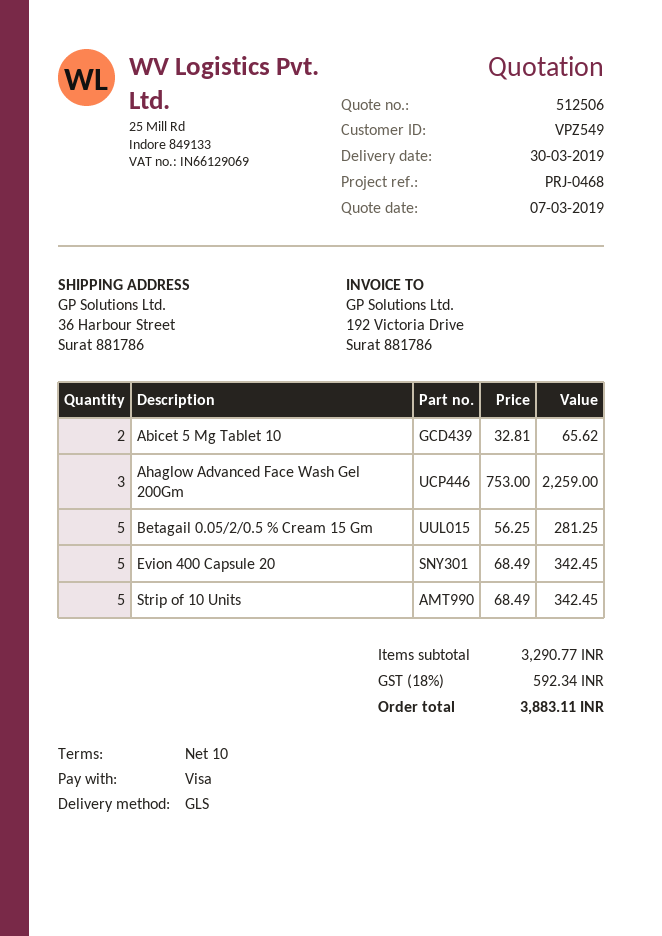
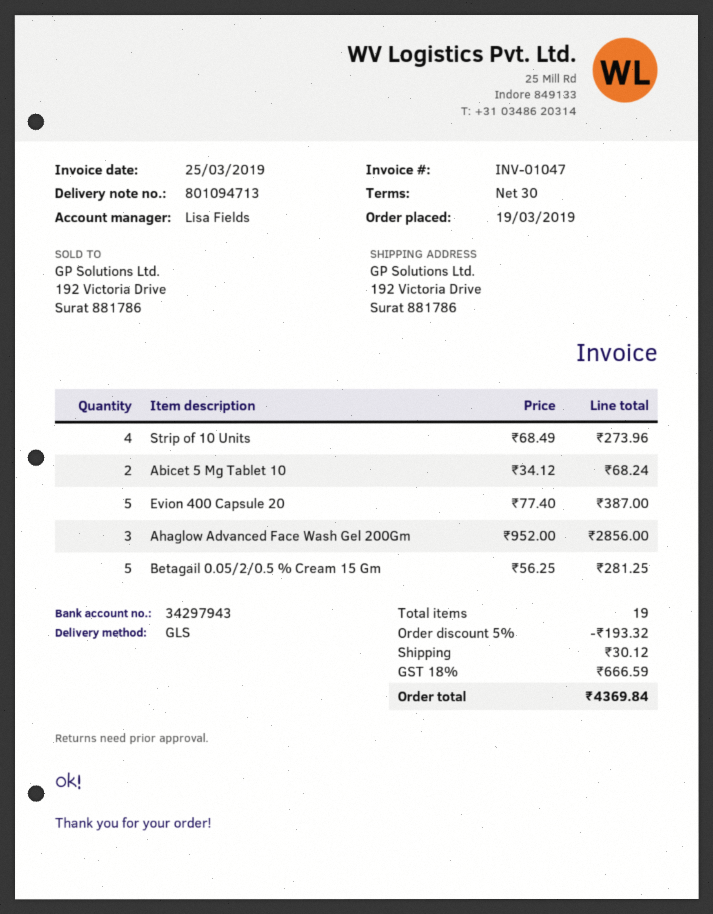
payment terms: 10 days -> 30 days
ship to: 36 Harbour Street, Surat 881786 -> 192 Victoria Drive, Surat 881786
Abicet 5 Mg Tablet 10: 2 x 32.81 = 65.62 -> 2 x 34.12 = 68.24
Ahaglow Advanced Face Wash Gel 200Gm: 3 x 753.00 = 2259.00 -> 3 x 952.00 = 2856.00
Evion 400 Capsule 20: 5 x 68.49 = 342.45 -> 5 x 77.40 = 387.00
Strip of 10 Units: 5 x 68.49 = 342.45 -> 4 x 68.49 = 273.96
discount: none -> 5% = 193.32
shipping: none -> 30.12
tax: 18% = 592.34 -> 18% = 666.59
total: 3883.11 -> 4369.84

